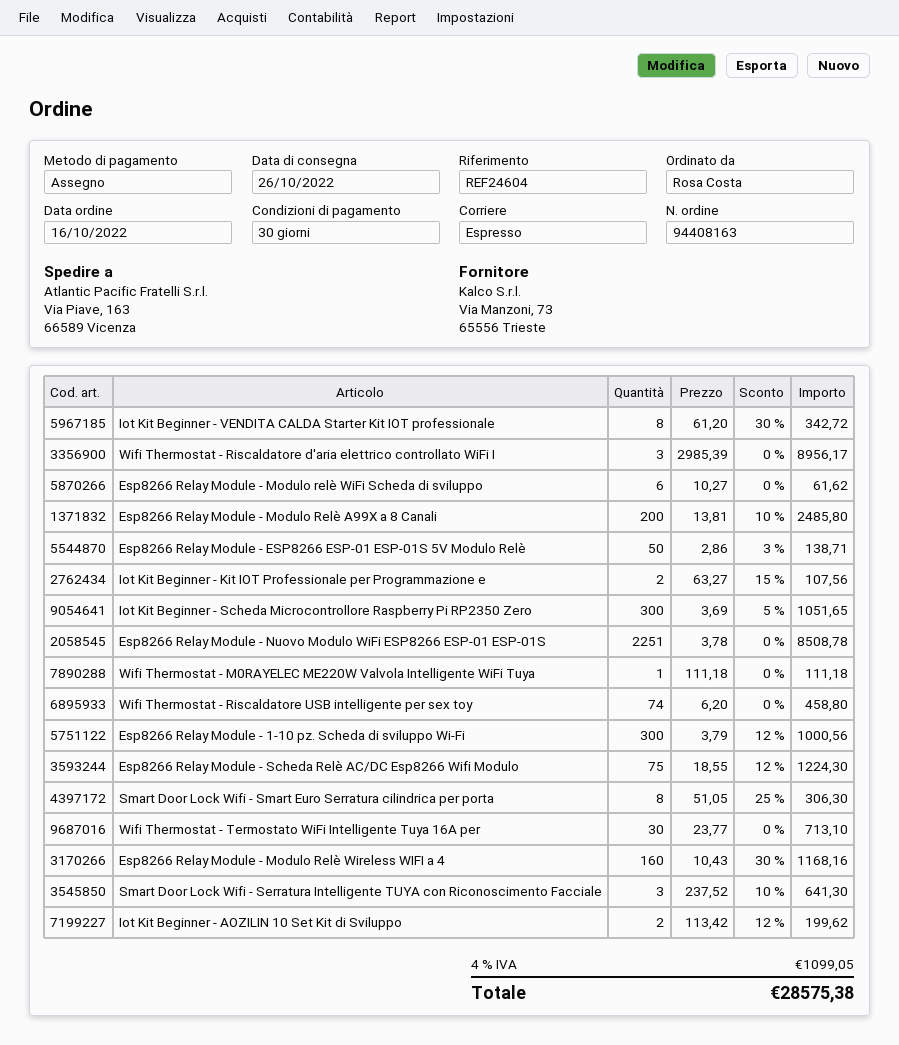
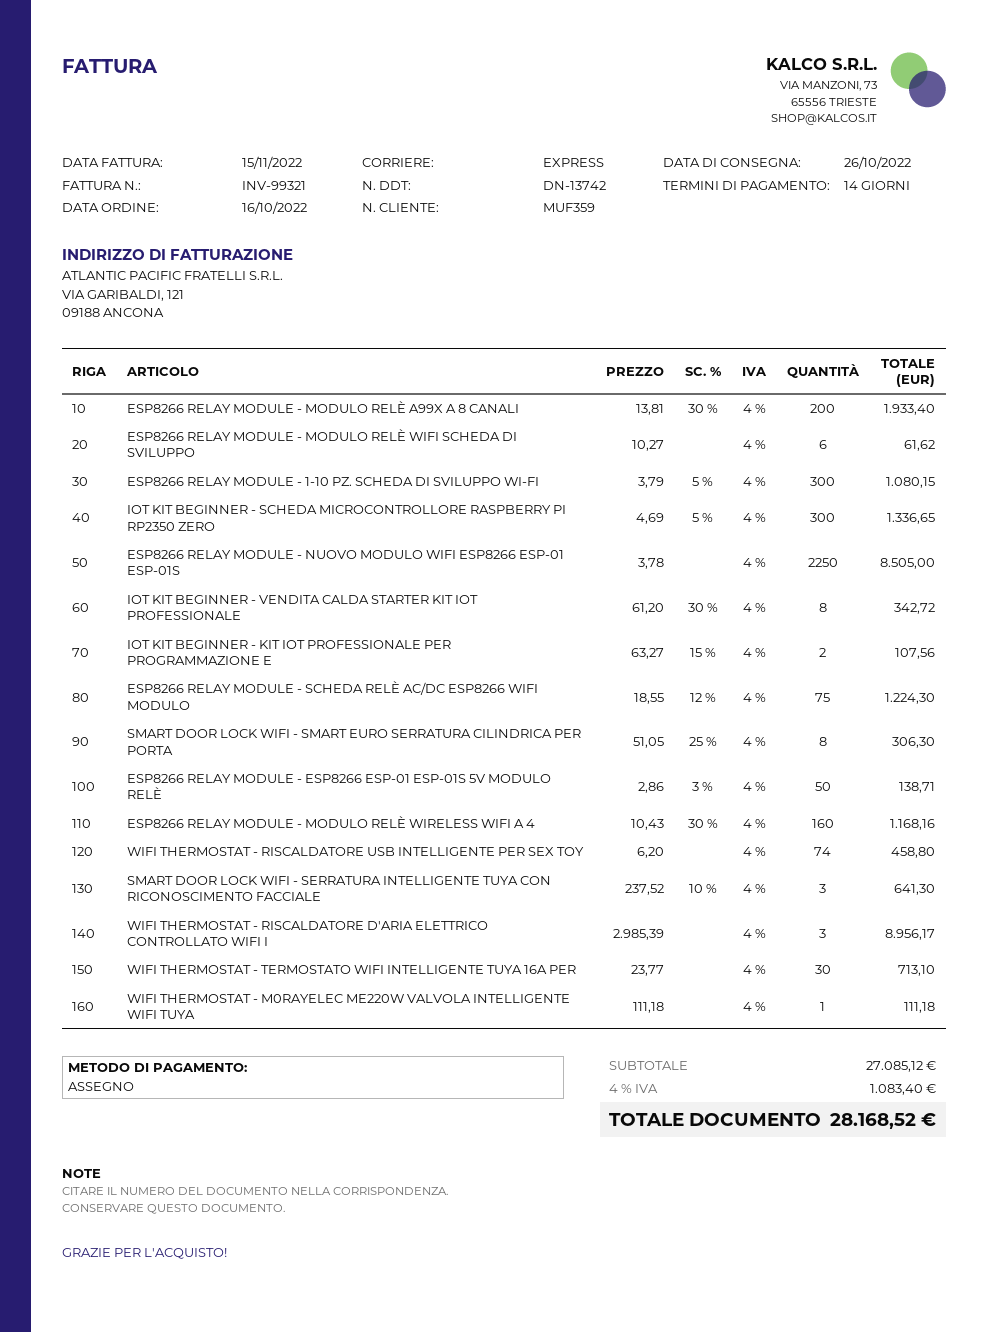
payment terms: 30 days -> 14 days
Esp8266 Relay Module - Modulo Relè A99X a 8 Canali: 200 x 13.81 - 10% = 2485.80 -> 200 x 13.81 - 30% = 1933.40
Iot Kit Beginner - Scheda Microcontrollore Raspberry Pi RP2350 Zero: 300 x 3.69 - 5% = 1051.65 -> 300 x 4.69 - 5% = 1336.65
Esp8266 Relay Module - Nuovo Modulo WiFi ESP8266 ESP-01 ESP-01S: 2251 x 3.78 = 8508.78 -> 2250 x 3.78 = 8505.00
Esp8266 Relay Module - 1-10 pz. Scheda di sviluppo Wi-Fi: 300 x 3.79 - 12% = 1000.56 -> 300 x 3.79 - 5% = 1080.15
Iot Kit Beginner - AOZILIN 10 Set Kit di Sviluppo: 2 x 113.42 - 12% = 199.62 -> none
tax: 4% = 1099.05 -> 4% = 1083.40
total: 28575.38 -> 28168.52

